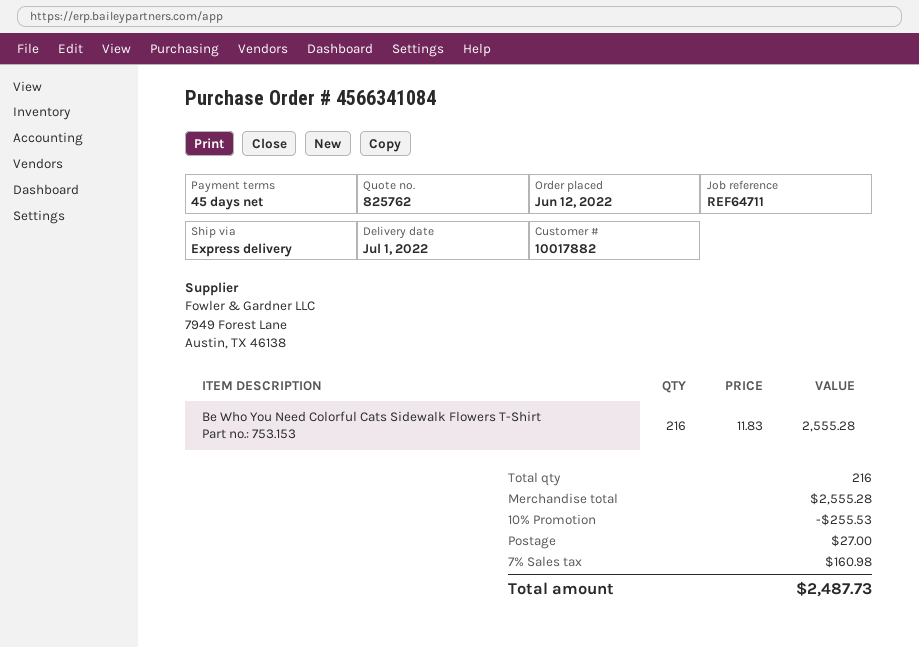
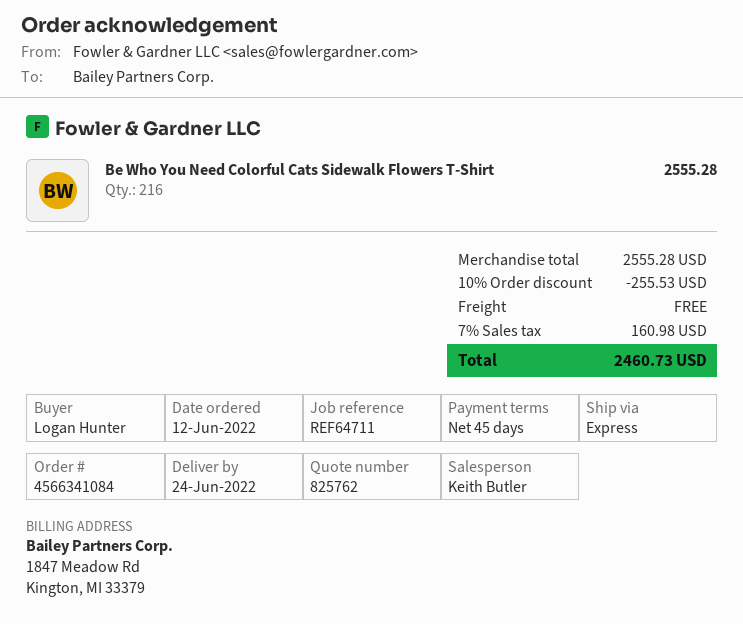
delivery date: 2022-07-01 -> 2022-06-24
shipping: 27.00 -> 0.00
total: 2487.73 -> 2460.73

